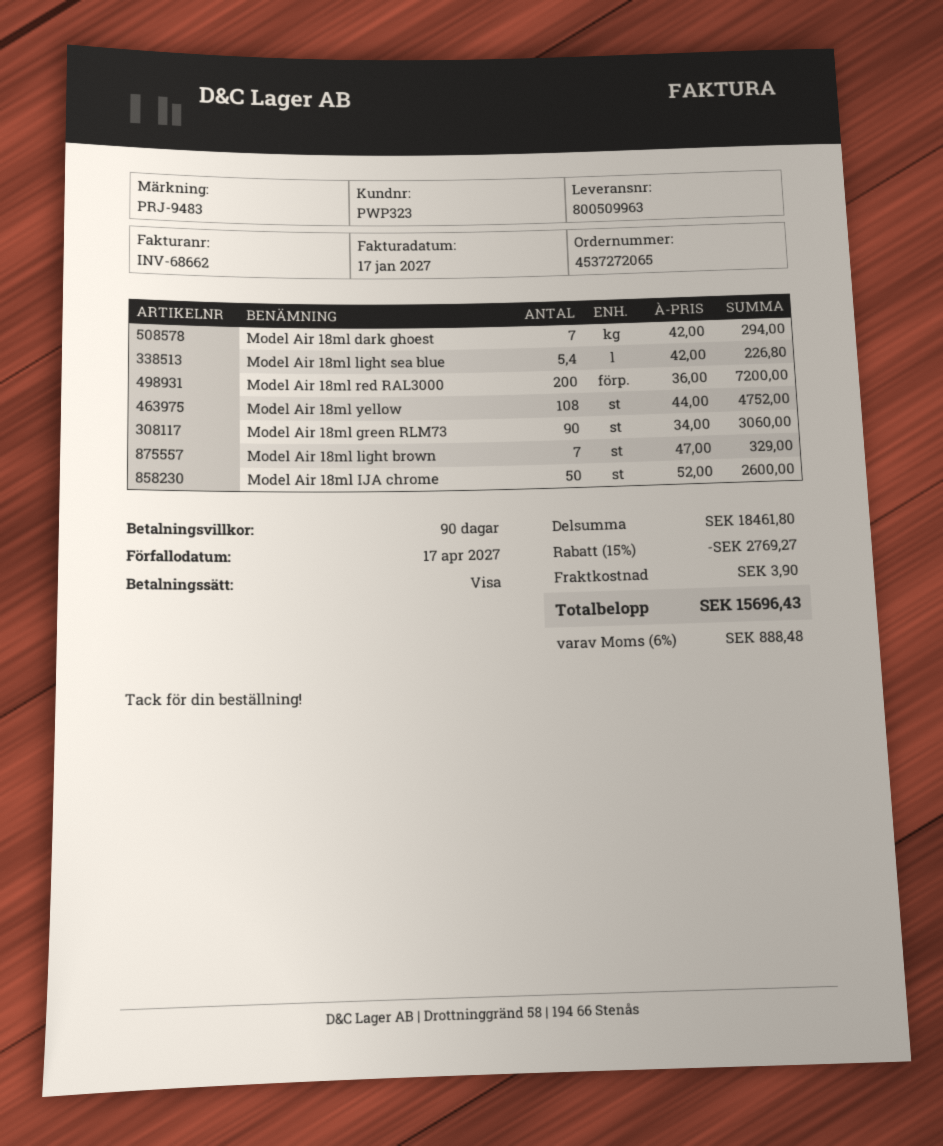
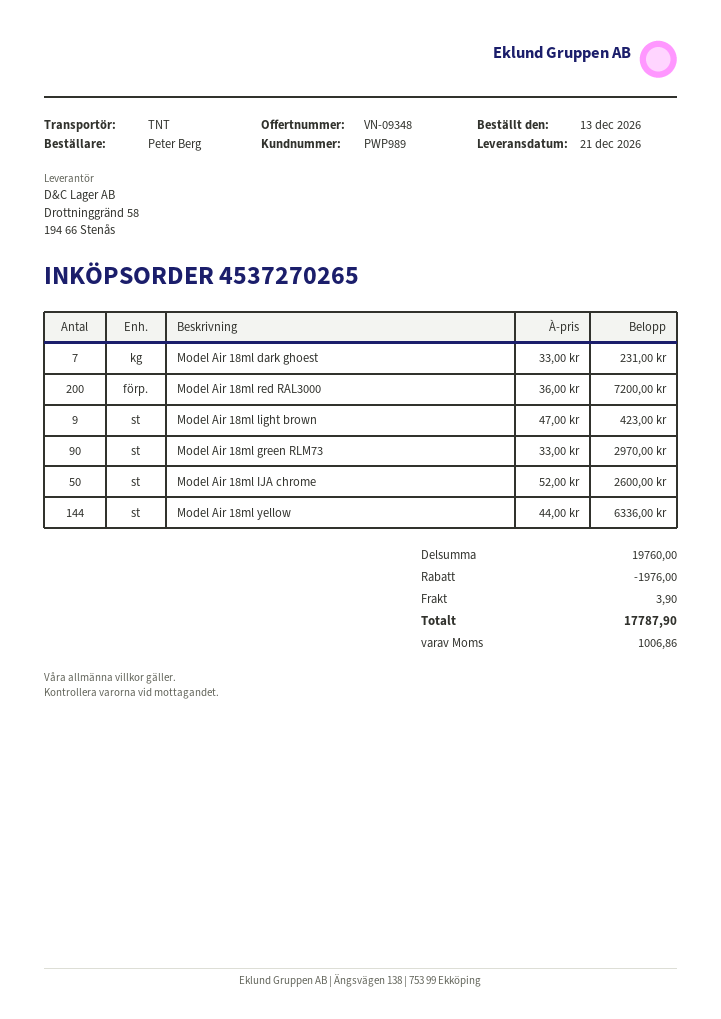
order number: 4537272065 -> 4537270265
customer number: PWP323 -> PWP989
Model Air 18ml dark ghoest: 7 x 42.00 = 294.00 -> 7 x 33.00 = 231.00
Model Air 18ml light sea blue: 5.4 x 42.00 = 226.80 -> none
Model Air 18ml yellow: 108 x 44.00 = 4752.00 -> 144 x 44.00 = 6336.00
Model Air 18ml green RLM73: 90 x 34.00 = 3060.00 -> 90 x 33.00 = 2970.00
Model Air 18ml light brown: 7 x 47.00 = 329.00 -> 9 x 47.00 = 423.00
subtotal: 18461.80 -> 19760.00
discount: 2769.27 -> 1976.00
tax: 888.48 -> 1006.86
total: 15696.43 -> 17787.90

